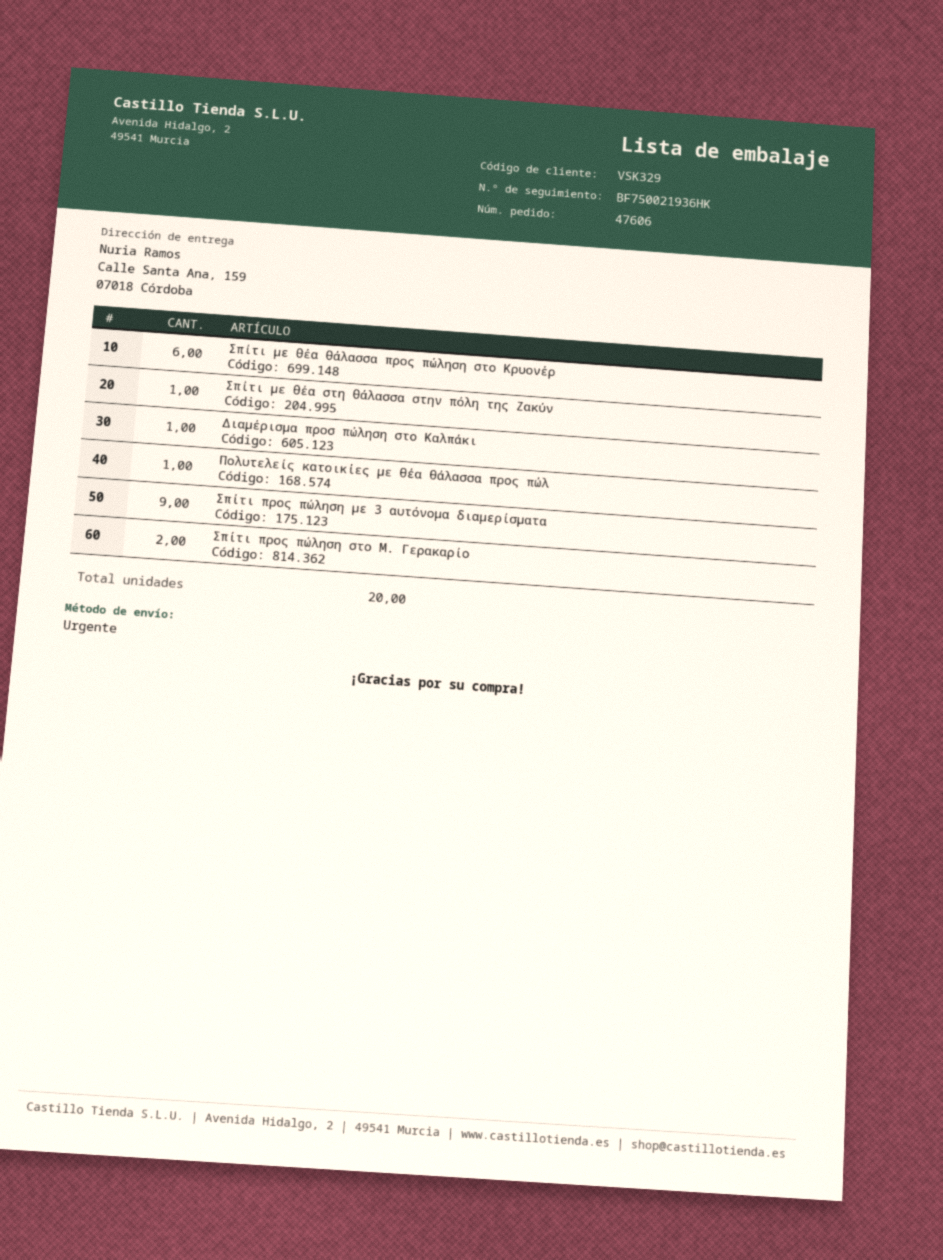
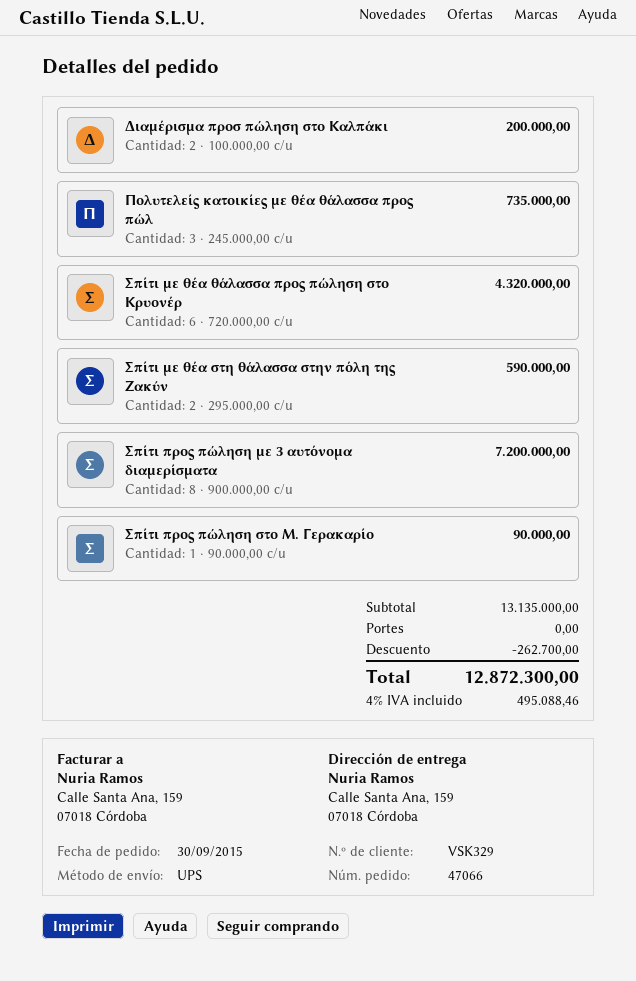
order number: 47606 -> 47066
shipping method: express -> UPS
Σπίτι με θέα στη θάλασσα στην πόλη της Ζακύν: 1 -> 2
Διαμέρισμα προσ πώληση στο Καλπάκι: 1 -> 2
Πολυτελείς κατοικίες με θέα θάλασσα προς πώλ: 1 -> 3
Σπίτι προς πώληση με 3 αυτόνομα διαμερίσματα: 9 -> 8
Σπίτι προς πώληση στο Μ. Γερακαρίο: 2 -> 1

